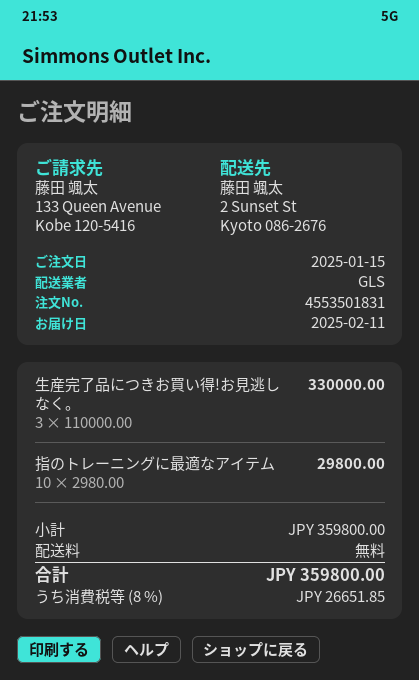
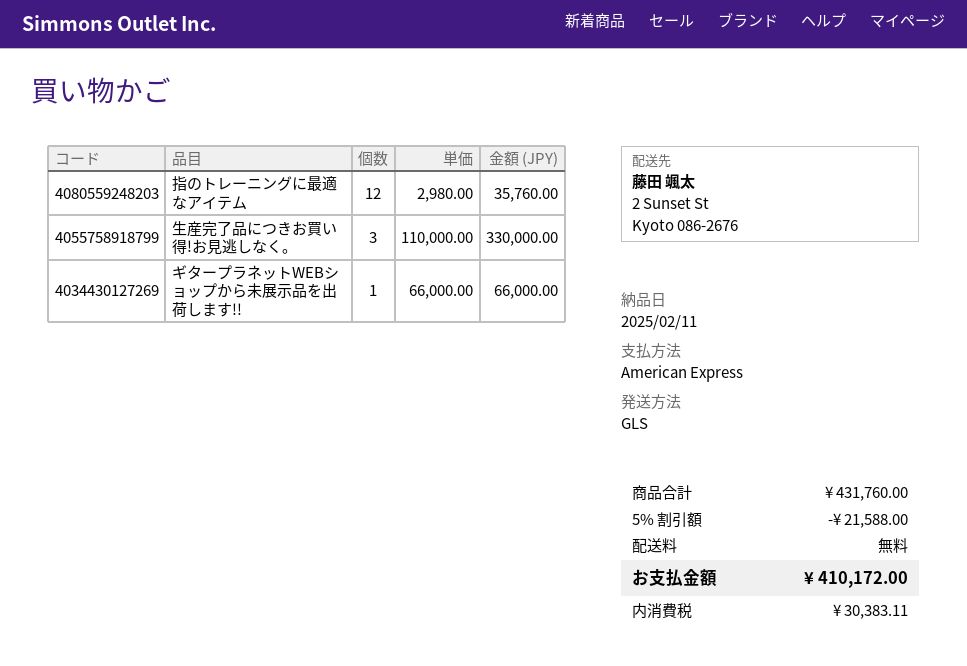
指のトレーニングに最適なアイテム: 10 x 2980.00 = 29800.00 -> 12 x 2980.00 = 35760.00
ギタープラネットWEBショップから未展示品を出荷します!!: none -> 1 x 66000.00 = 66000.00
subtotal: 359800.00 -> 431760.00
discount: none -> 5% = 21588.00
tax: 26651.85 -> 30383.11
total: 359800.00 -> 410172.00

